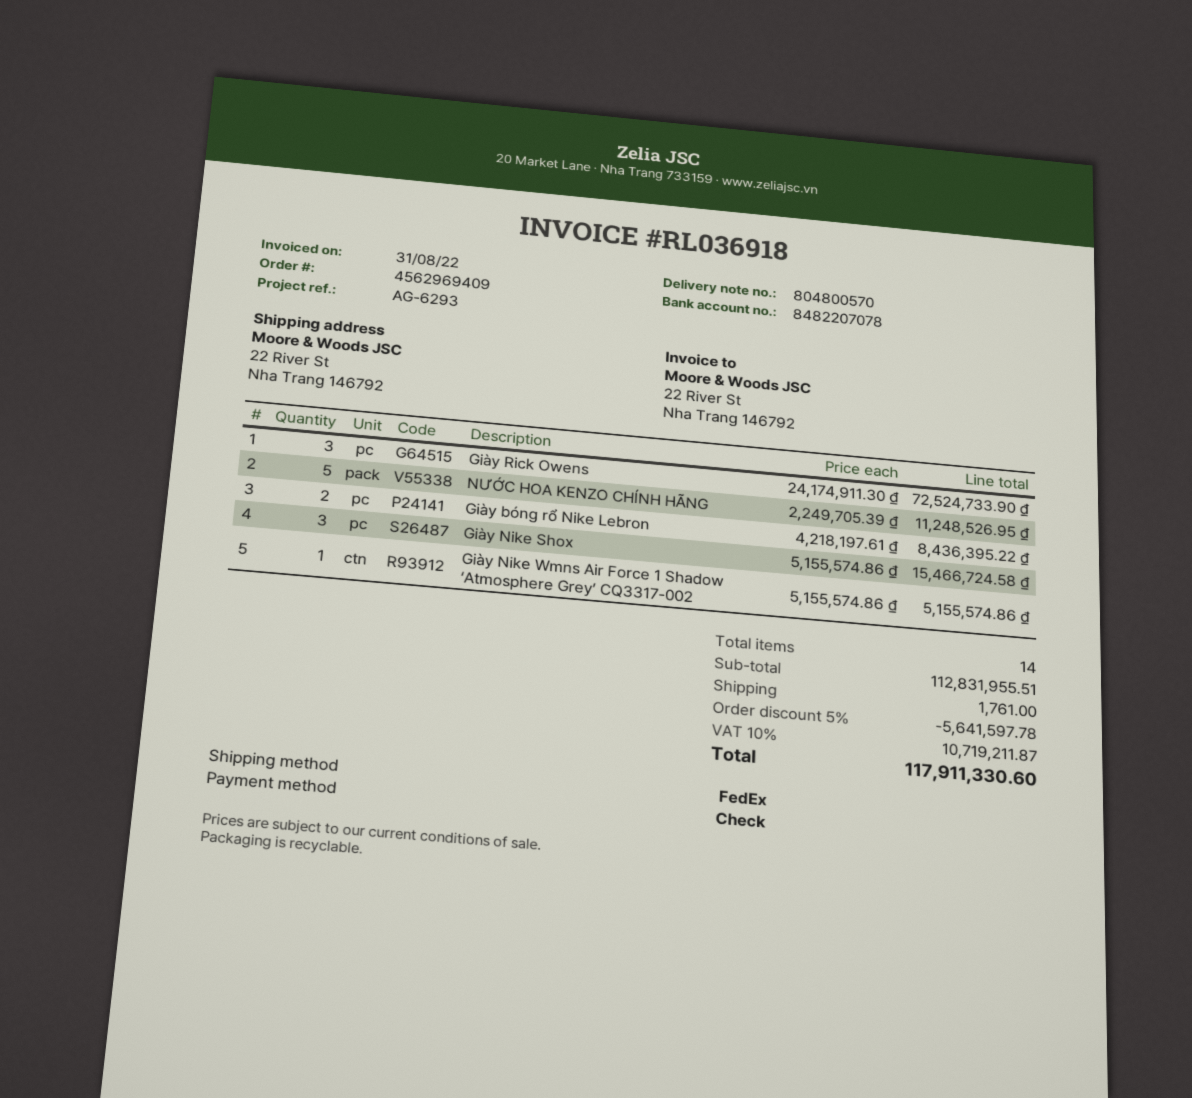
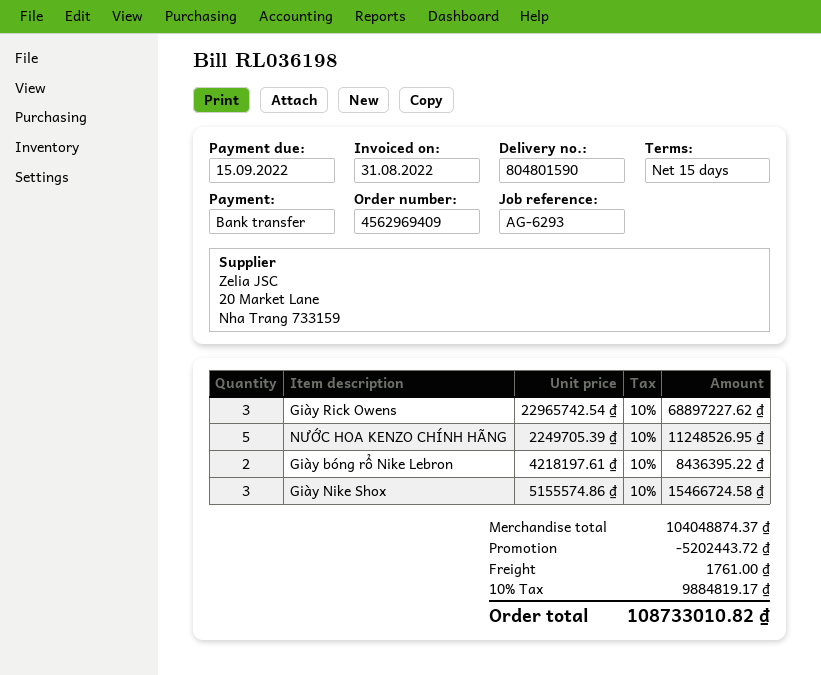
delivery note number: 804800570 -> 804801590
invoice number: RL036918 -> RL036198
payment method: cheque -> bank transfer
Giày Rick Owens: 3 x 24174911.30 = 72524733.90 -> 3 x 22965742.54 = 68897227.62
Giày Nike Wmns Air Force 1 Shadow ‘Atmosphere Grey’ CQ3317-002: 1 x 5155574.86 = 5155574.86 -> none
subtotal: 112831955.51 -> 104048874.37
discount: 5641597.78 -> 5202443.72
tax: 10% = 10719211.87 -> 10% = 9884819.17
total: 117911330.60 -> 108733010.82

